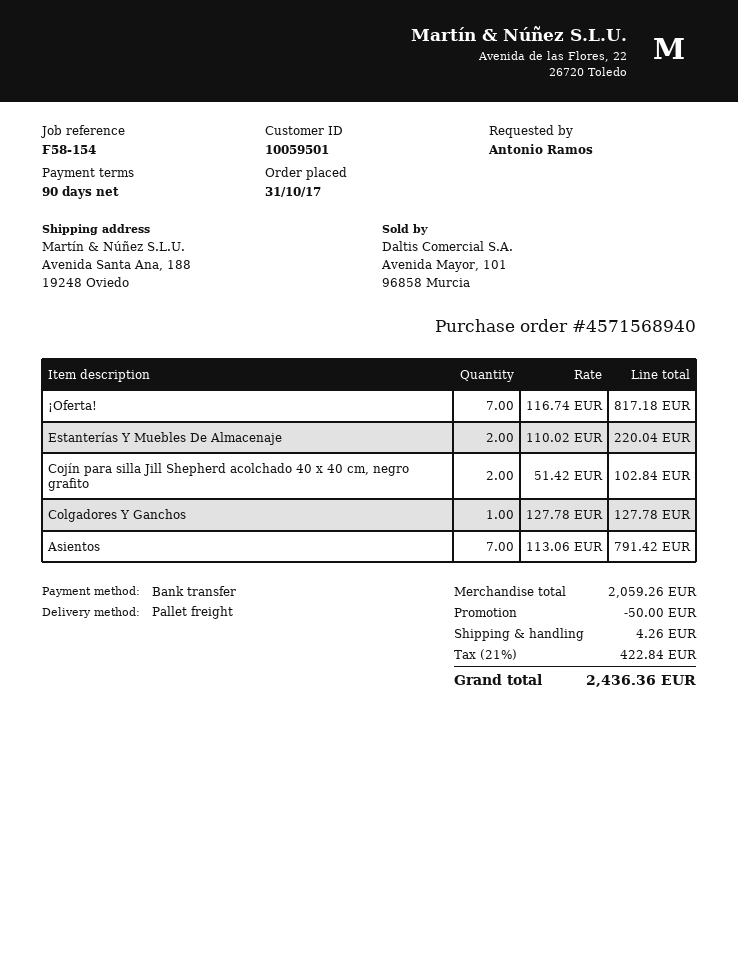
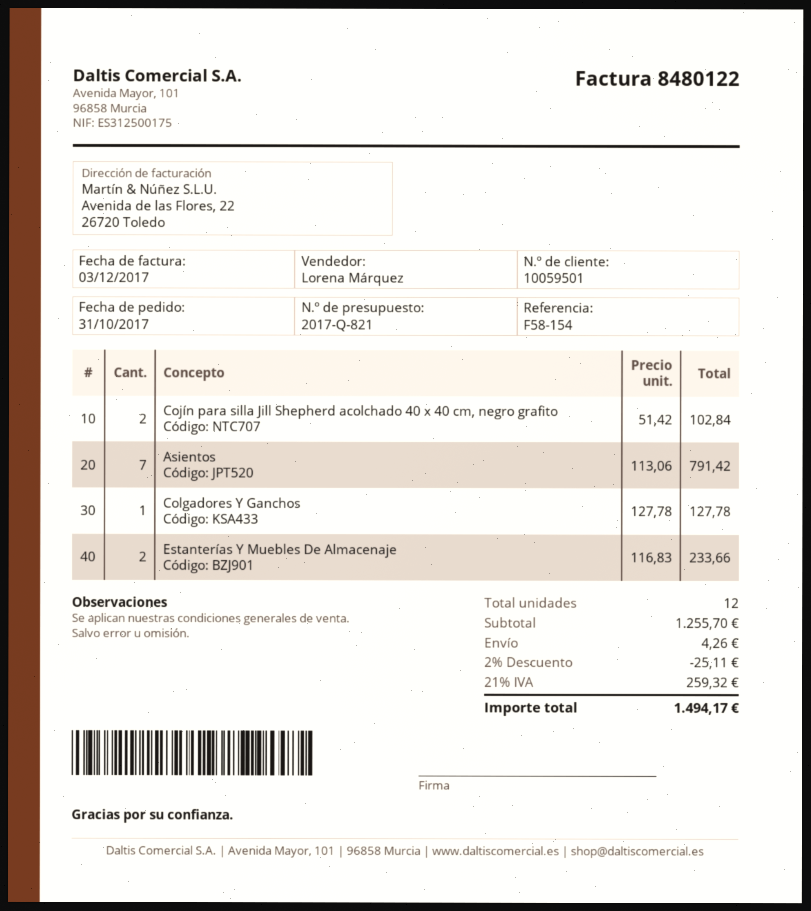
¡Oferta!: 7 x 116.74 = 817.18 -> none
Estanterías Y Muebles De Almacenaje: 2 x 110.02 = 220.04 -> 2 x 116.83 = 233.66
subtotal: 2059.26 -> 1255.70
discount: 50.00 -> 25.11
tax: 21% = 422.84 -> 21% = 259.32
total: 2436.36 -> 1494.17

